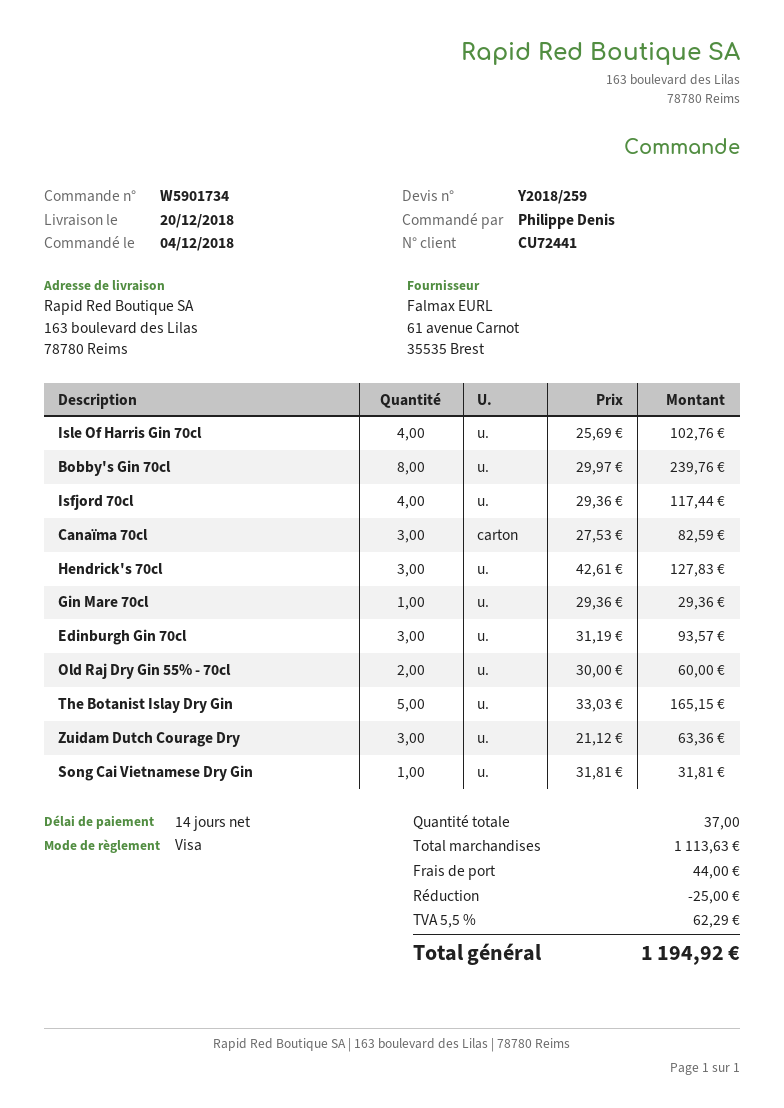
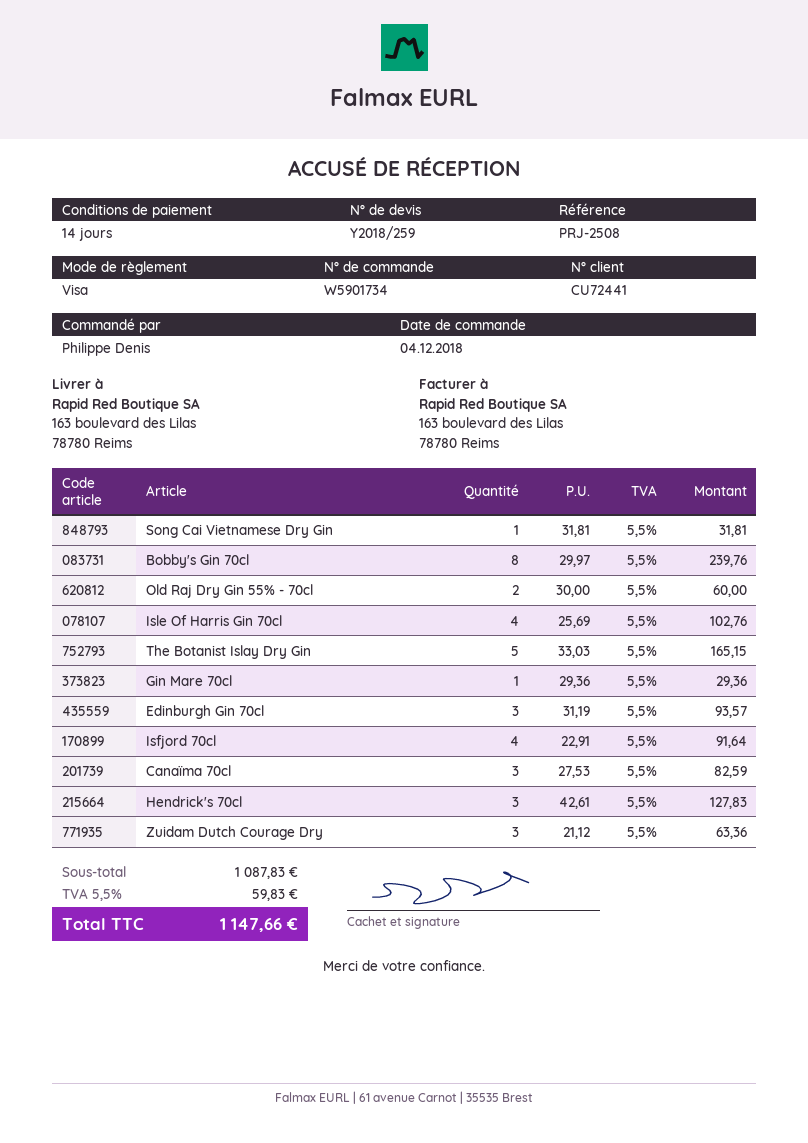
Isfjord 70cl: 4 x 29.36 = 117.44 -> 4 x 22.91 = 91.64
subtotal: 1113.63 -> 1087.83
discount: 25.00 -> none
shipping: 44.00 -> none
tax: 5.5% = 62.29 -> 5.5% = 59.83
total: 1194.92 -> 1147.66

